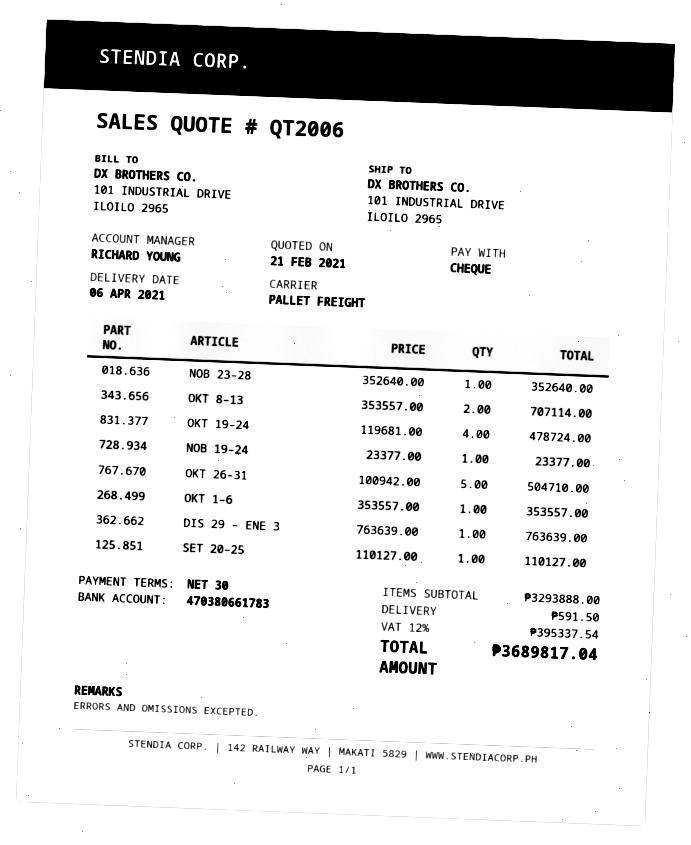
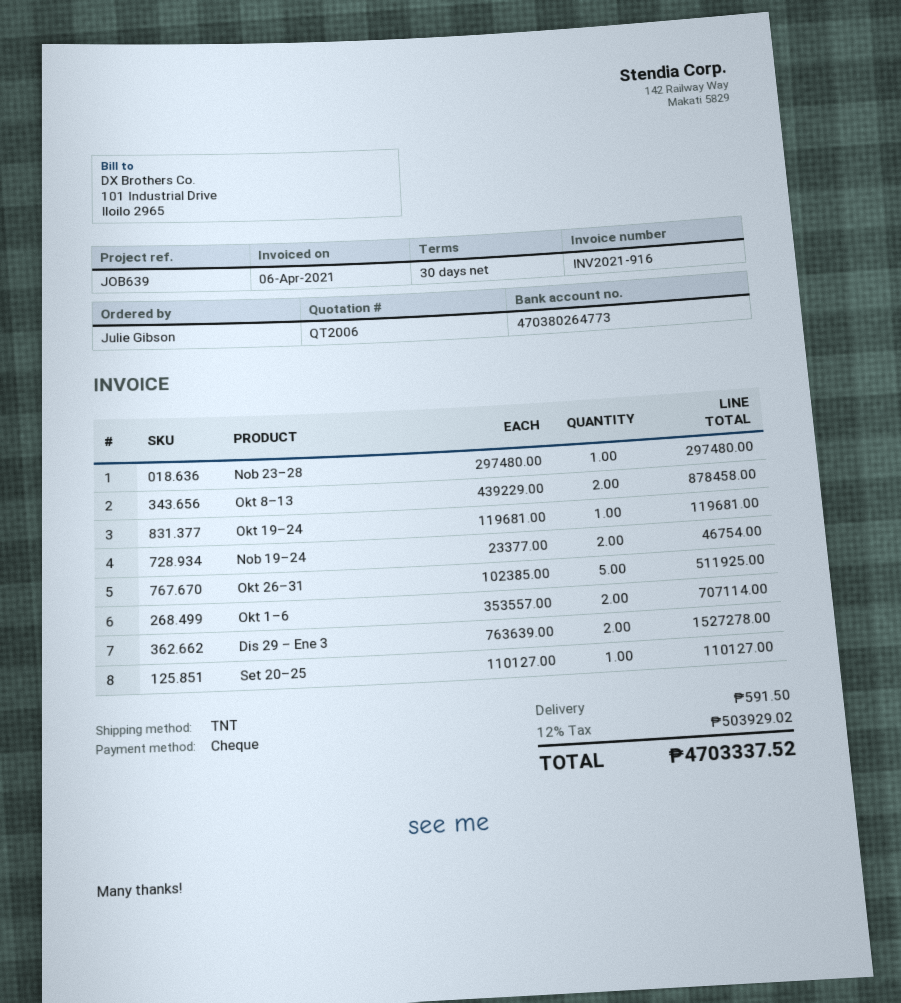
bank account: 470380661783 -> 470380264773
shipping method: pallet freight -> TNT
NOB 23–28: 1 x 352640.00 = 352640.00 -> 1 x 297480.00 = 297480.00
OKT 8–13: 2 x 353557.00 = 707114.00 -> 2 x 439229.00 = 878458.00
OKT 19–24: 4 x 119681.00 = 478724.00 -> 1 x 119681.00 = 119681.00
NOB 19–24: 1 x 23377.00 = 23377.00 -> 2 x 23377.00 = 46754.00
OKT 26–31: 5 x 100942.00 = 504710.00 -> 5 x 102385.00 = 511925.00
OKT 1–6: 1 x 353557.00 = 353557.00 -> 2 x 353557.00 = 707114.00
DIS 29 – ENE 3: 1 x 763639.00 = 763639.00 -> 2 x 763639.00 = 1527278.00
tax: 12% = 395337.54 -> 12% = 503929.02
total: 3689817.04 -> 4703337.52

